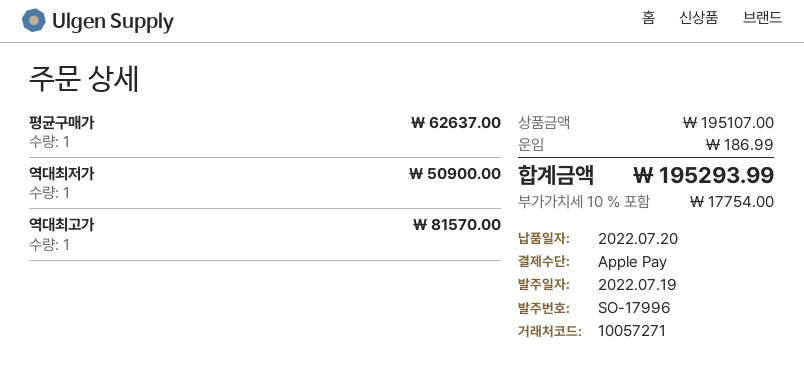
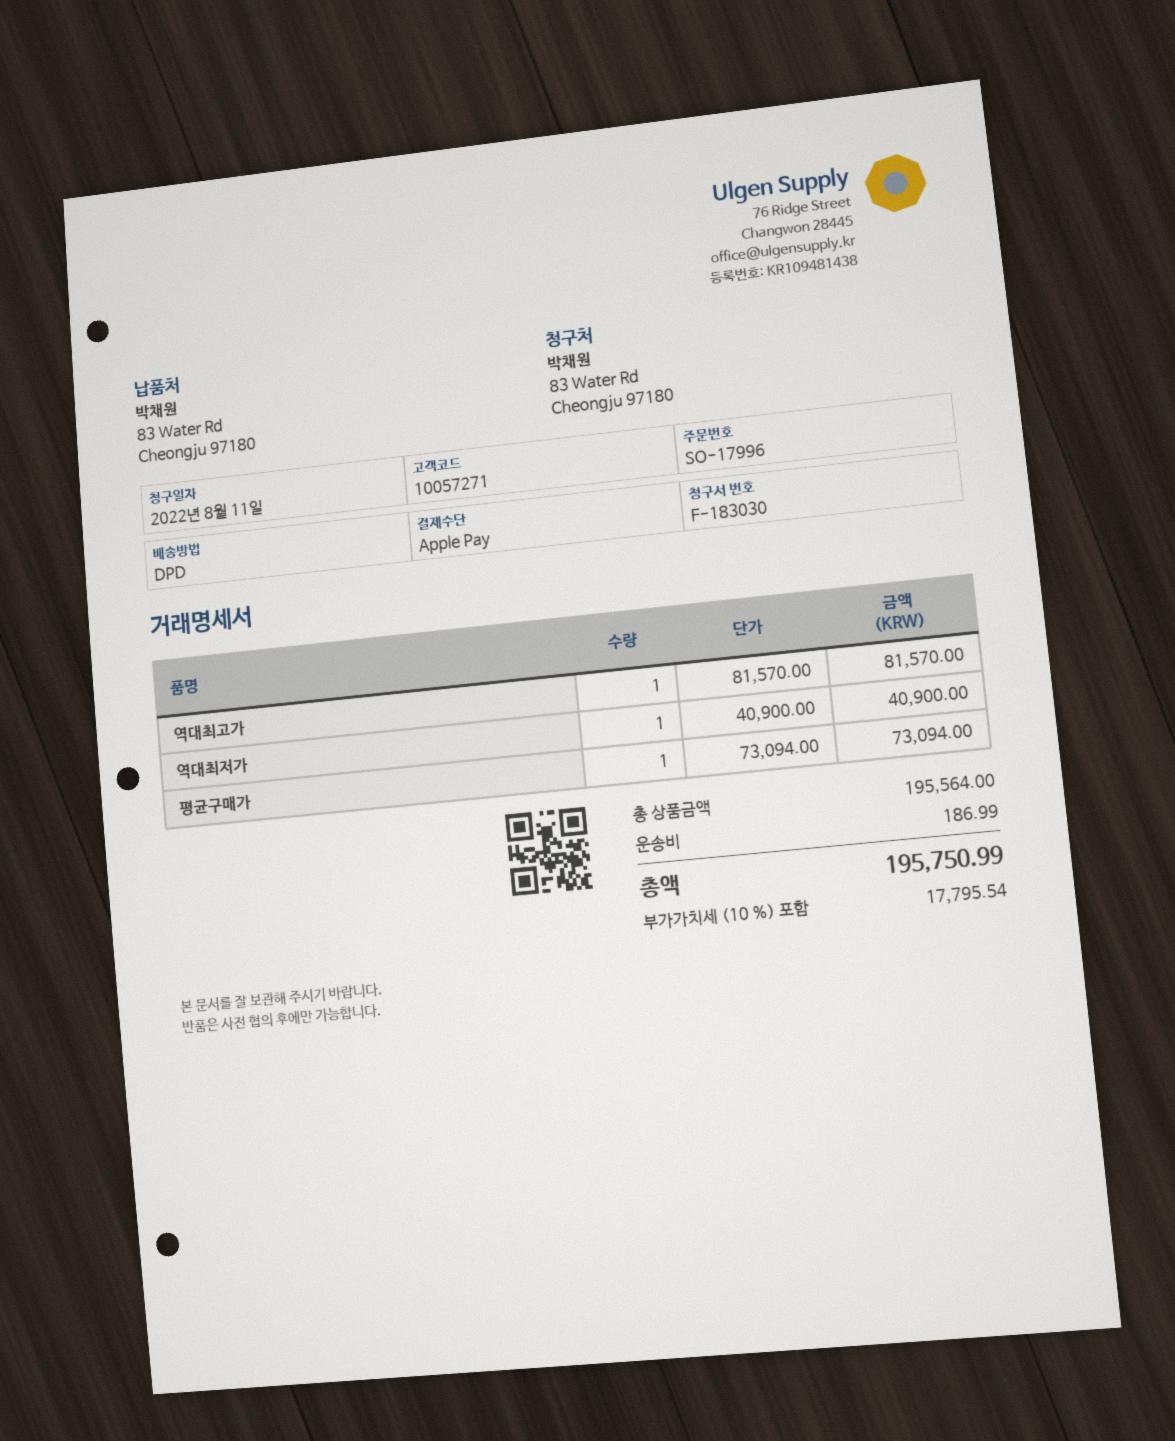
평균구매가: 1 for 62637.00 -> 1 for 73094.00
역대최저가: 1 for 50900.00 -> 1 for 40900.00
subtotal: 195107.00 -> 195564.00
tax: 10% = 17754.00 -> 10% = 17795.54
total: 195293.99 -> 195750.99

